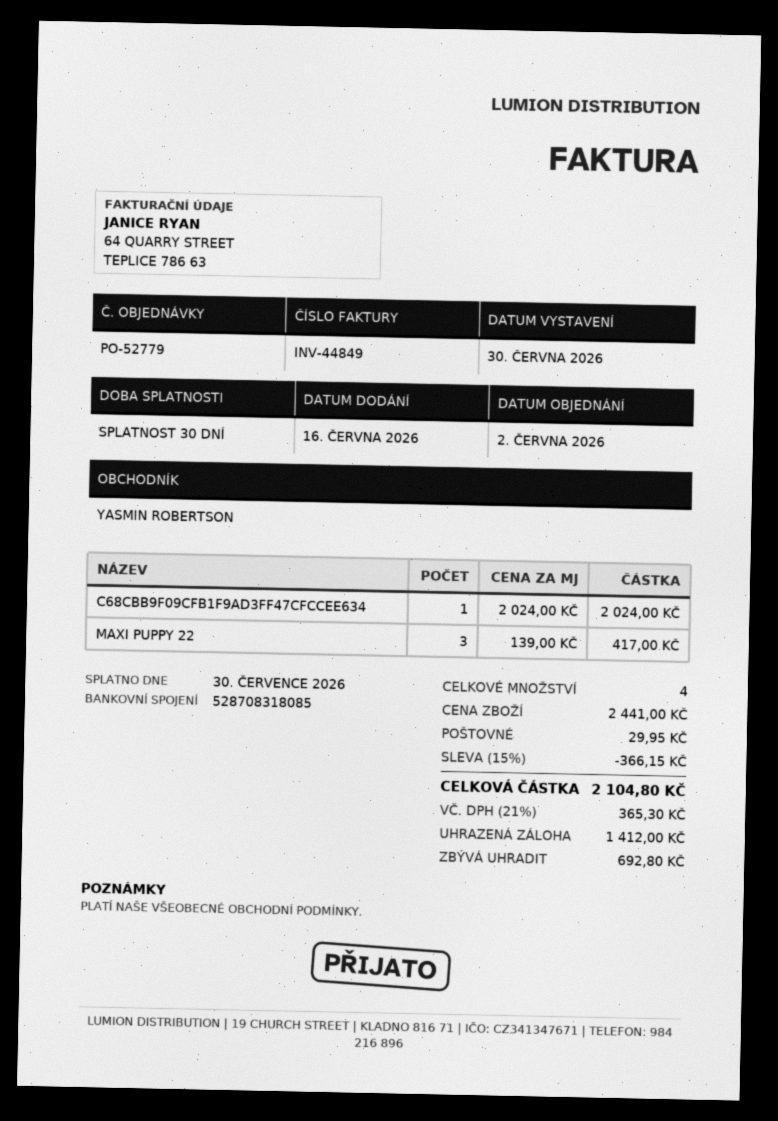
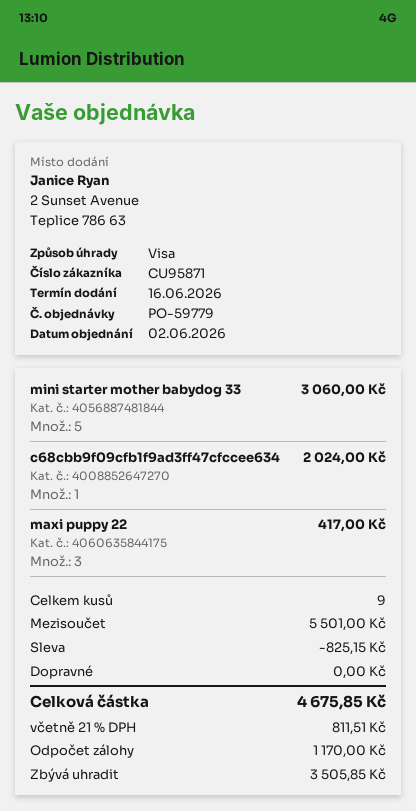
order number: PO-52779 -> PO-59779
mini starter mother babydog 33: none -> 5 for 3060.00
total quantity: 4 -> 9
subtotal: 2441.00 -> 5501.00
discount: 366.15 -> 825.15
shipping: 29.95 -> 0.00
tax: 21% = 365.30 -> 21% = 811.51
total: 2104.80 -> 4675.85
deposit: 1412.00 -> 1170.00
balance: 692.80 -> 3505.85

